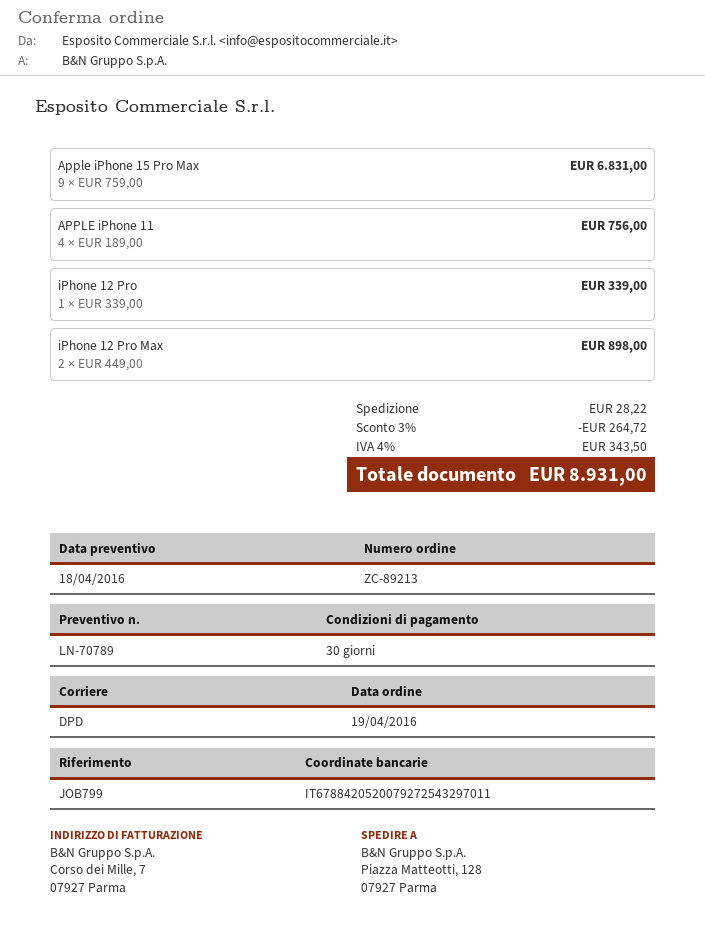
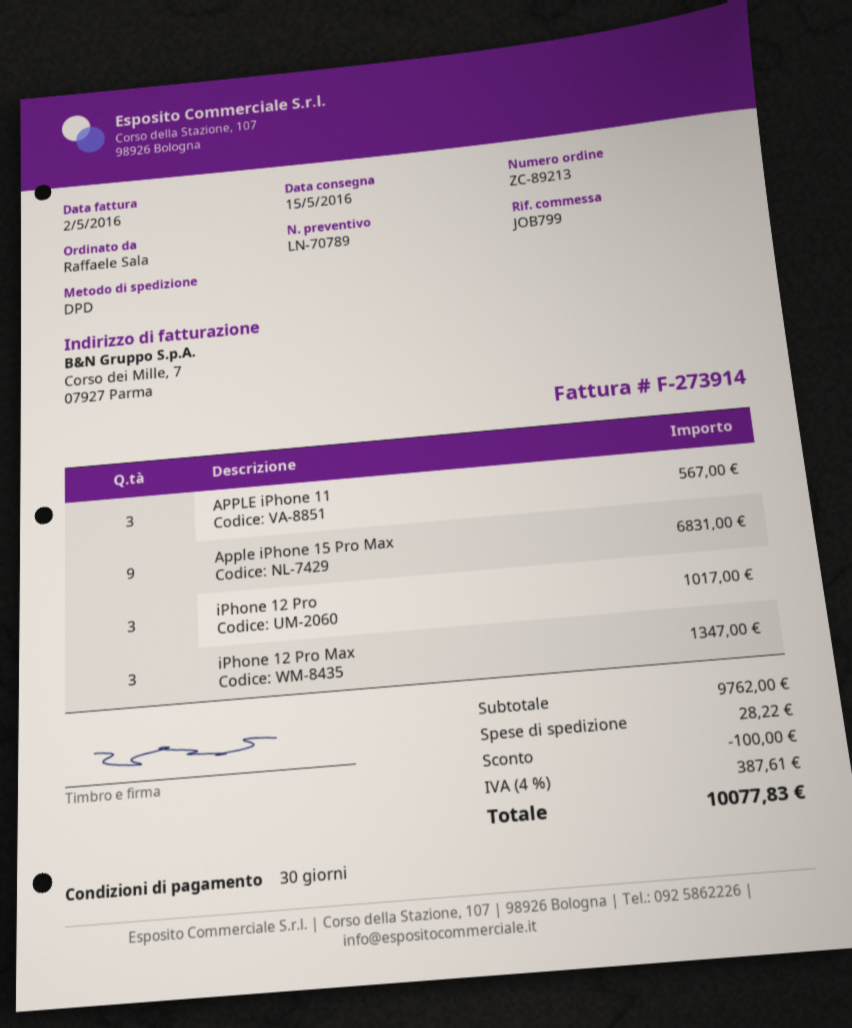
APPLE iPhone 11: 4 for 756.00 -> 3 for 567.00
iPhone 12 Pro: 1 for 339.00 -> 3 for 1017.00
iPhone 12 Pro Max: 2 for 898.00 -> 3 for 1347.00
discount: 264.72 -> 100.00
tax: 4% = 343.50 -> 4% = 387.61
total: 8931.00 -> 10077.83

